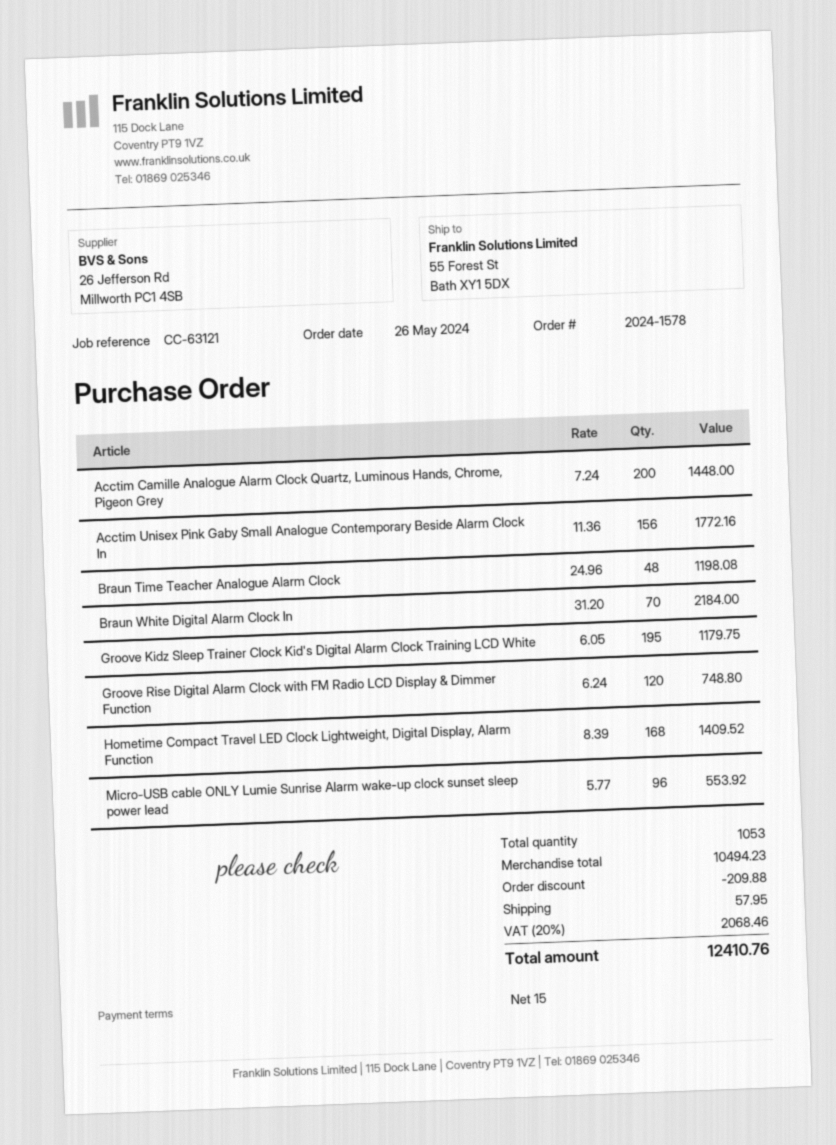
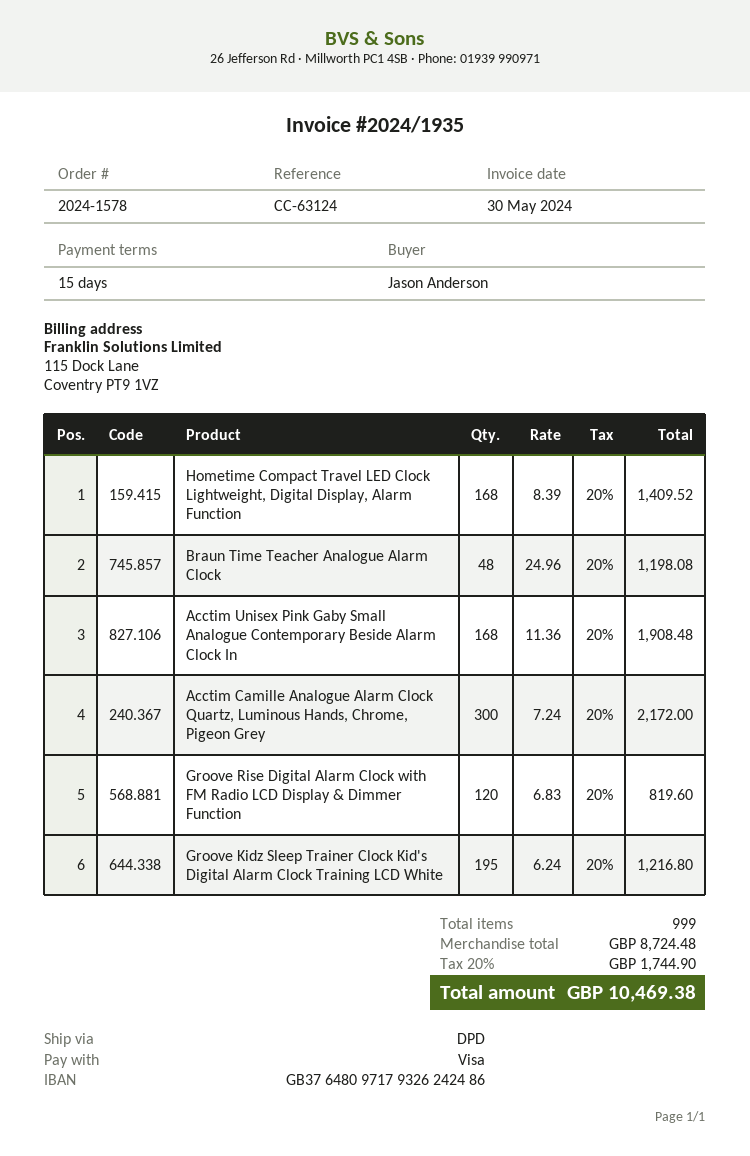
reference: CC-63121 -> CC-63124
Acctim Camille Analogue Alarm Clock Quartz, Luminous Hands, Chrome, Pigeon Grey: 200 x 7.24 = 1448.00 -> 300 x 7.24 = 2172.00
Acctim Unisex Pink Gaby Small Analogue Contemporary Beside Alarm Clock In: 156 x 11.36 = 1772.16 -> 168 x 11.36 = 1908.48
Braun White Digital Alarm Clock In: 70 x 31.20 = 2184.00 -> none
Groove Kidz Sleep Trainer Clock Kid's Digital Alarm Clock Training LCD White: 195 x 6.05 = 1179.75 -> 195 x 6.24 = 1216.80
Groove Rise Digital Alarm Clock with FM Radio LCD Display & Dimmer Function: 120 x 6.24 = 748.80 -> 120 x 6.83 = 819.60
Micro-USB cable ONLY Lumie Sunrise Alarm wake-up clock sunset sleep power lead: 96 x 5.77 = 553.92 -> none
total quantity: 1053 -> 999
subtotal: 10494.23 -> 8724.48
discount: 209.88 -> none
shipping: 57.95 -> none
tax: 20% = 2068.46 -> 20% = 1744.90
total: 12410.76 -> 10469.38

